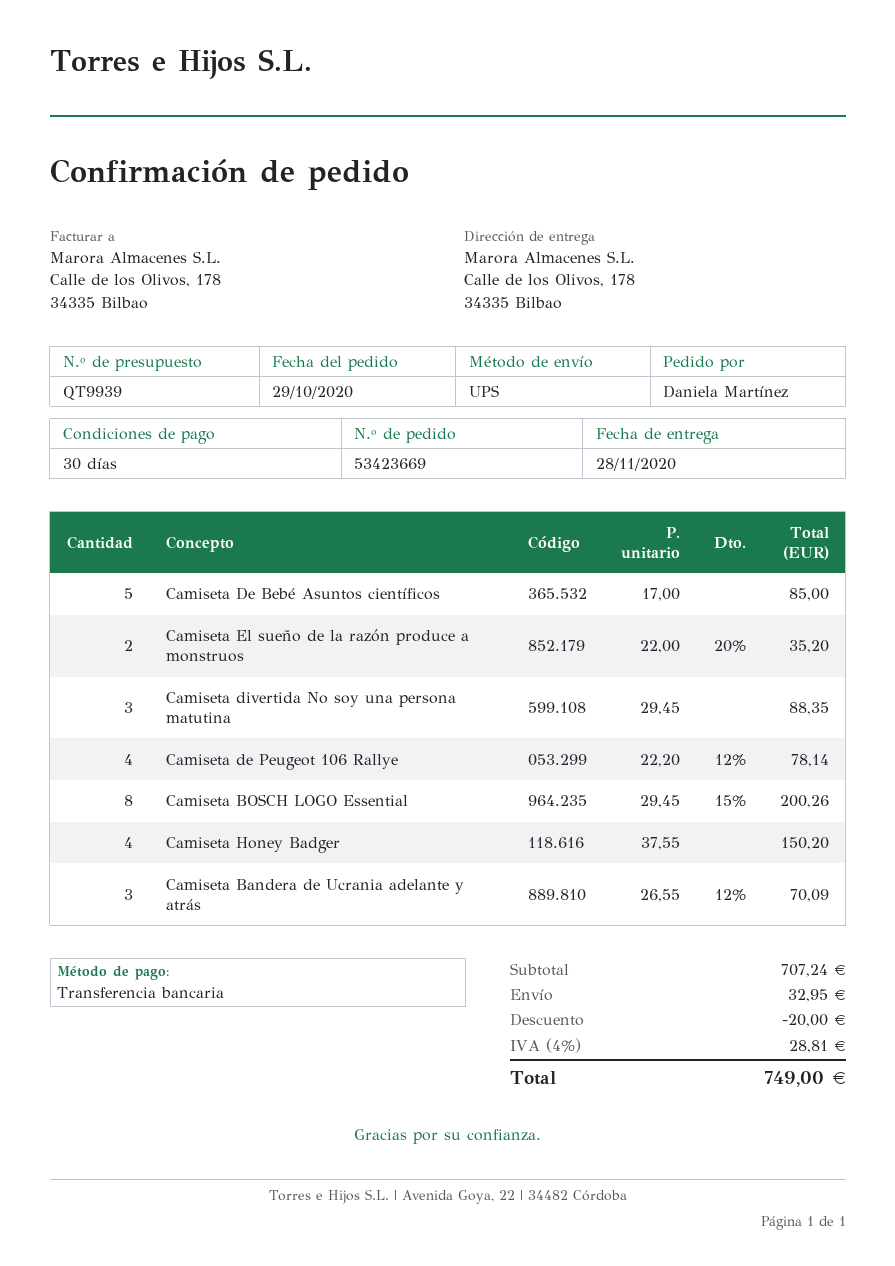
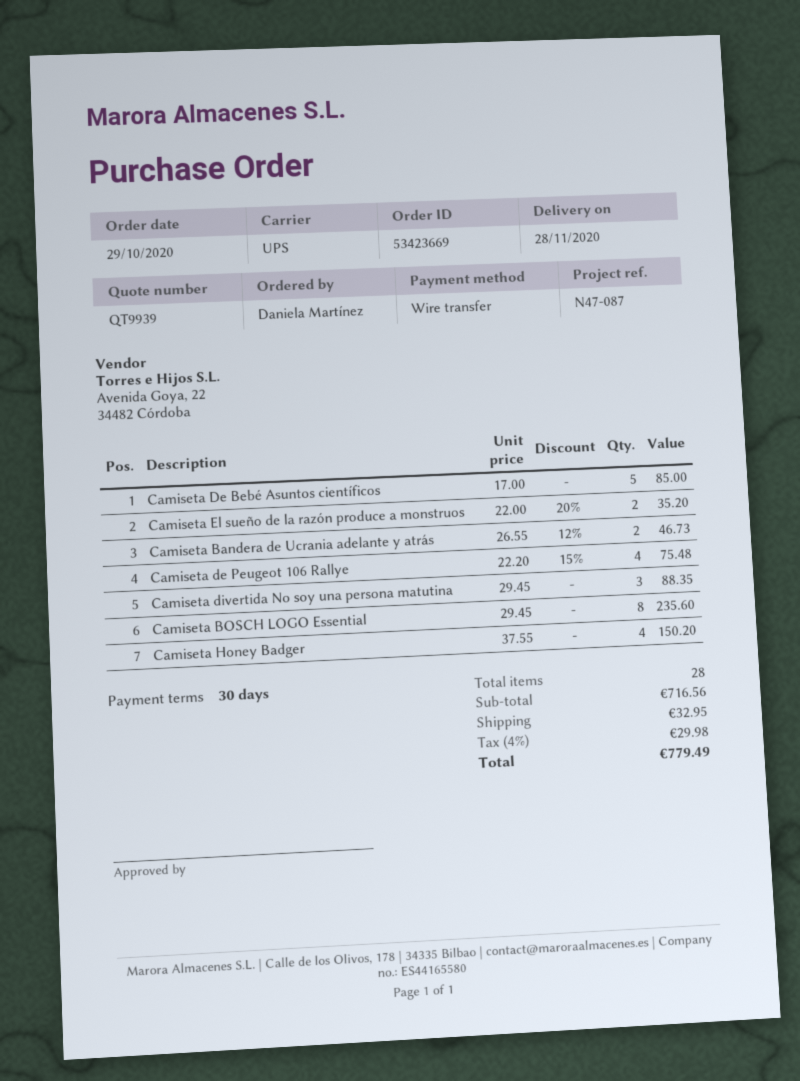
Camiseta de Peugeot 106 Rallye: 4 x 22.20 - 12% = 78.14 -> 4 x 22.20 - 15% = 75.48
Camiseta BOSCH LOGO Essential: 8 x 29.45 - 15% = 200.26 -> 8 x 29.45 = 235.60
Camiseta Bandera de Ucrania adelante y atrás: 3 x 26.55 - 12% = 70.09 -> 2 x 26.55 - 12% = 46.73
subtotal: 707.24 -> 716.56
discount: 20.00 -> none
tax: 4% = 28.81 -> 4% = 29.98
total: 749.00 -> 779.49

